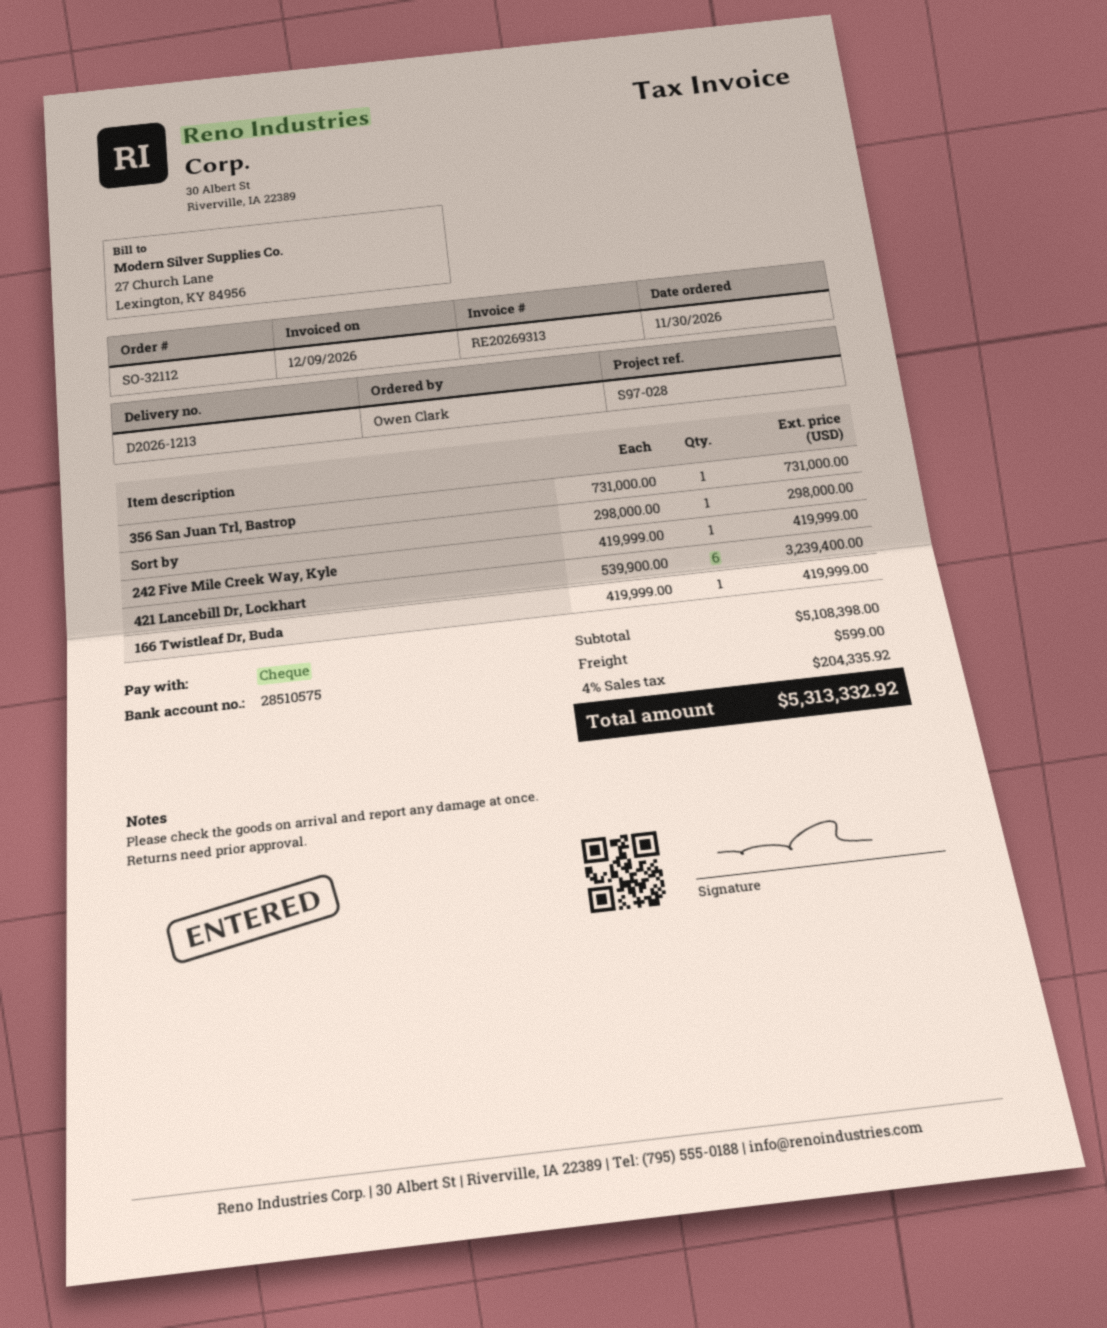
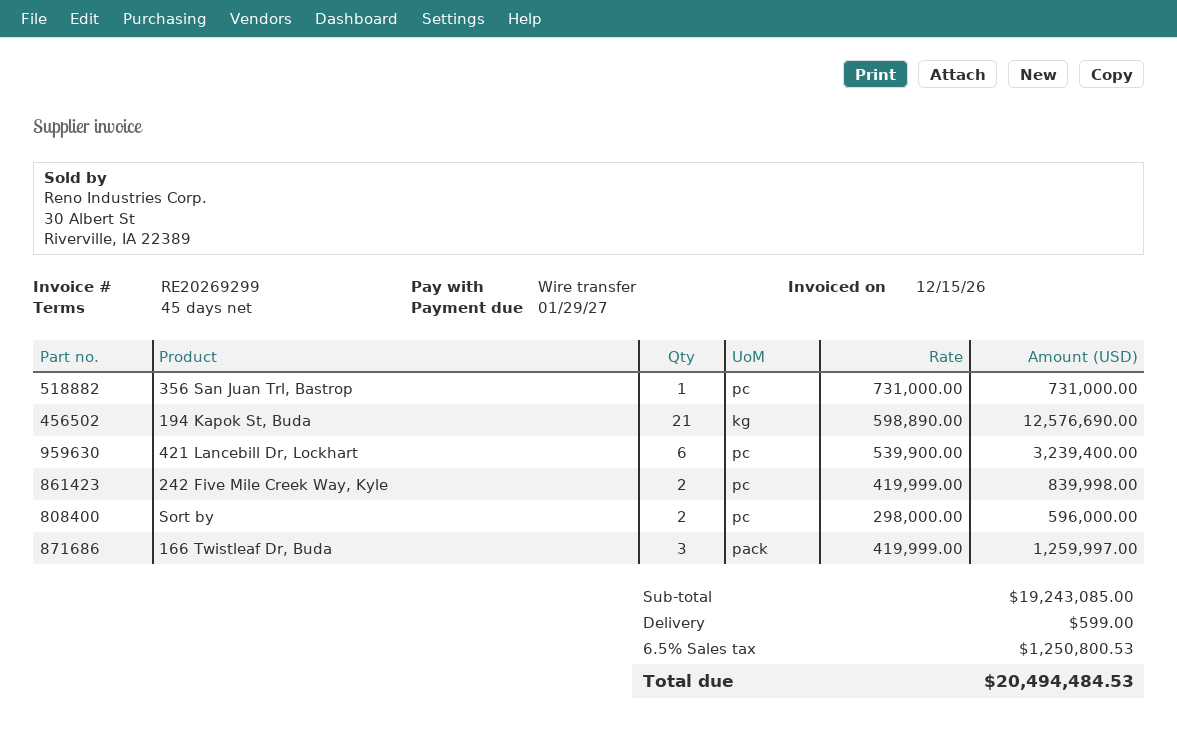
invoice number: RE20269313 -> RE20269299
invoice date: 2026-12-09 -> 2026-12-15
payment method: cheque -> bank transfer
Sort by: 1 x 298000.00 = 298000.00 -> 2 x 298000.00 = 596000.00
242 Five Mile Creek Way, Kyle: 1 x 419999.00 = 419999.00 -> 2 x 419999.00 = 839998.00
166 Twistleaf Dr, Buda: 1 x 419999.00 = 419999.00 -> 3 x 419999.00 = 1259997.00
194 Kapok St, Buda: none -> 21 x 598890.00 = 12576690.00
subtotal: 5108398.00 -> 19243085.00
tax: 4% = 204335.92 -> 6.5% = 1250800.53
total: 5313332.92 -> 20494484.53

